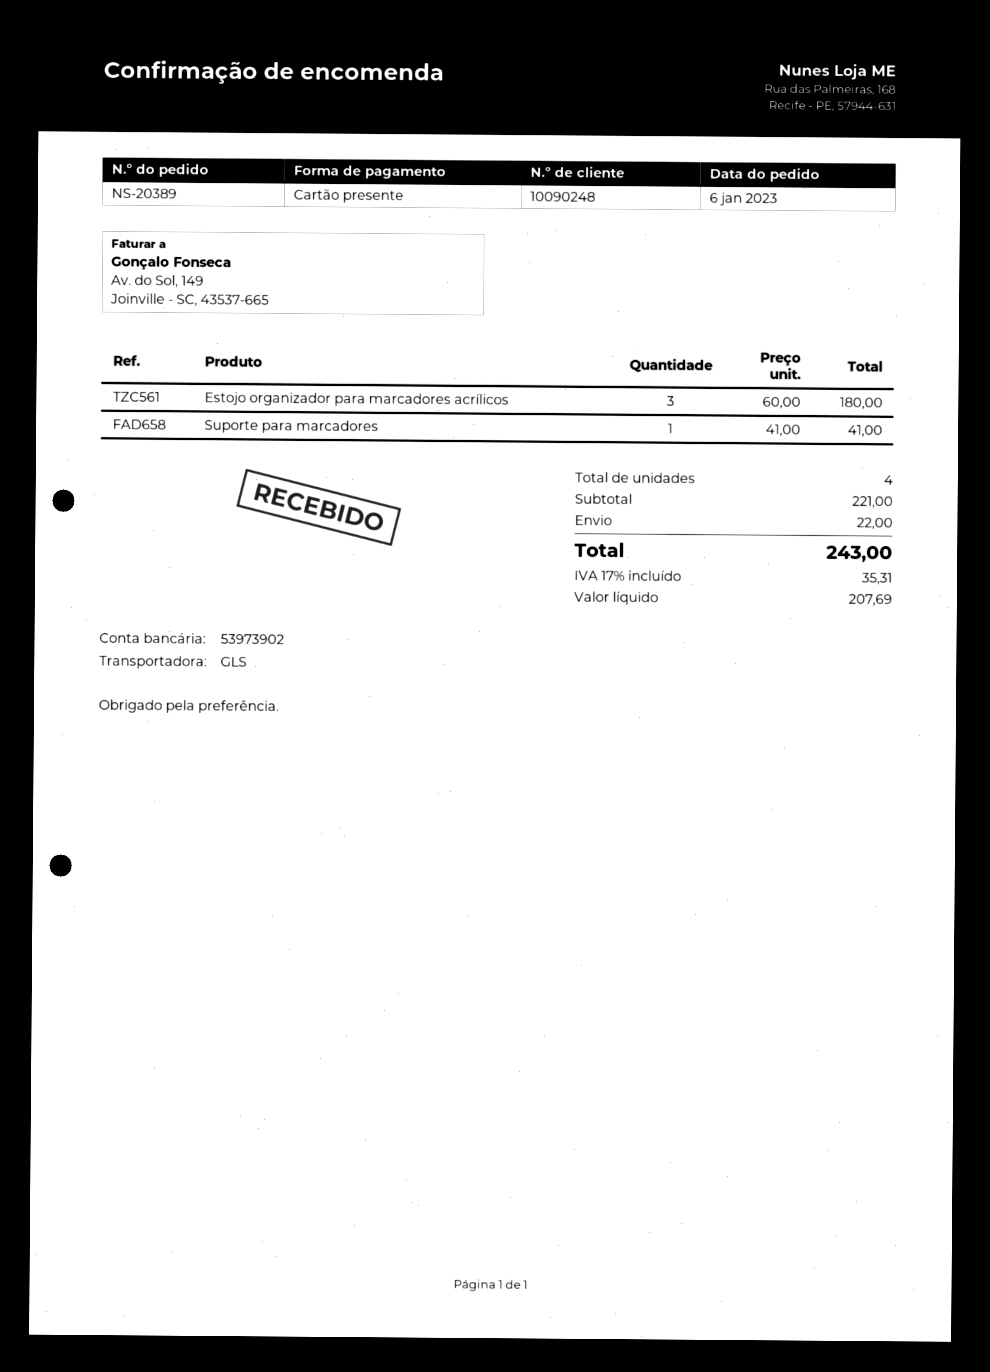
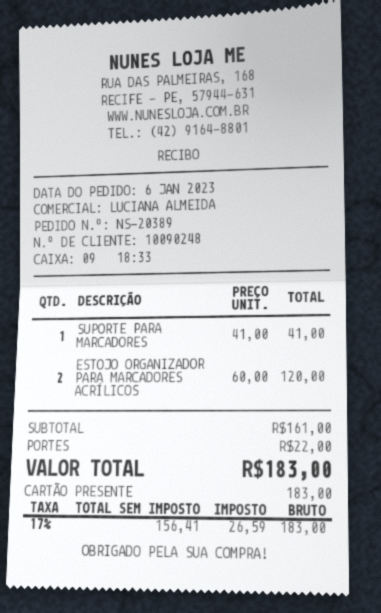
Estojo organizador para marcadores acrílicos: 3 x 60.00 = 180.00 -> 2 x 60.00 = 120.00
subtotal: 221.00 -> 161.00
net: 207.69 -> 156.41
tax: 17% = 35.31 -> 17% = 26.59
total: 243.00 -> 183.00

